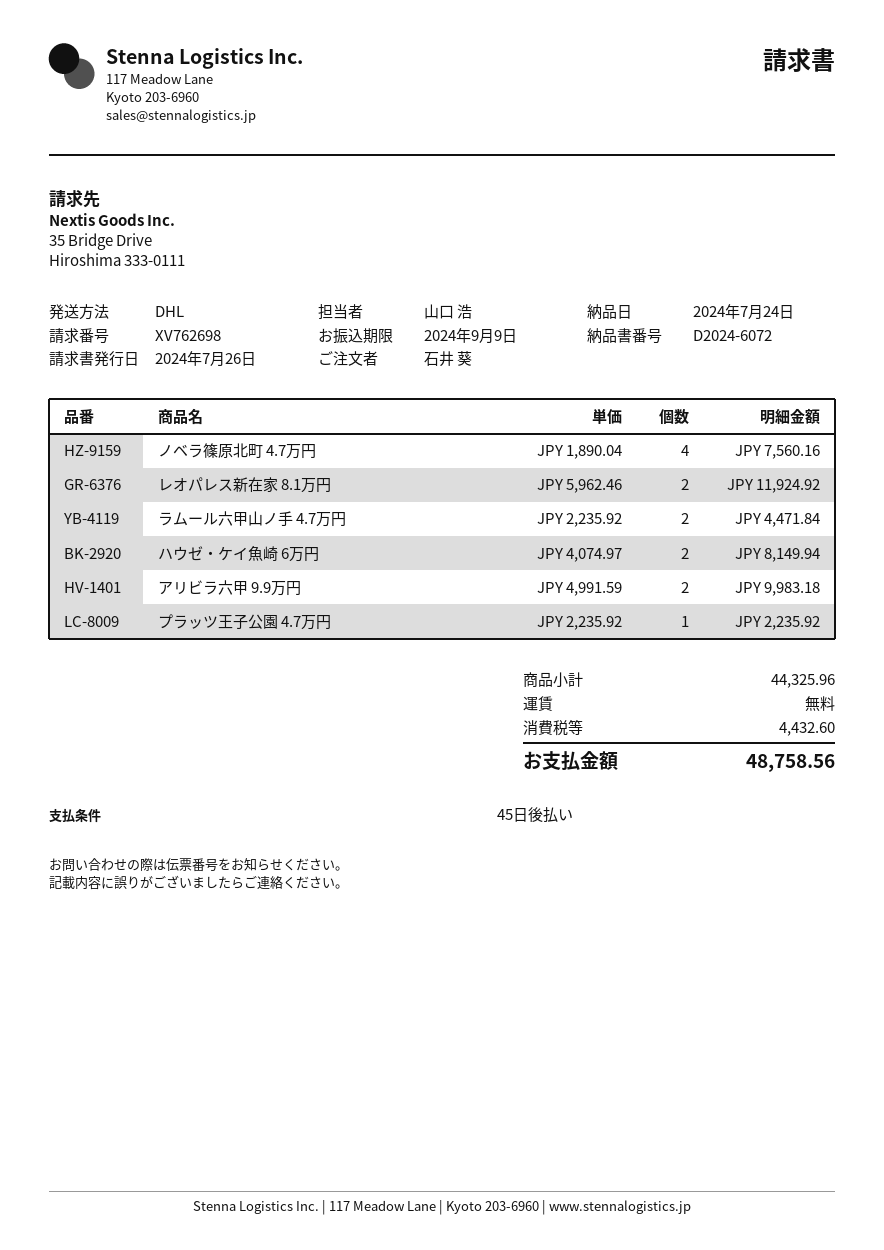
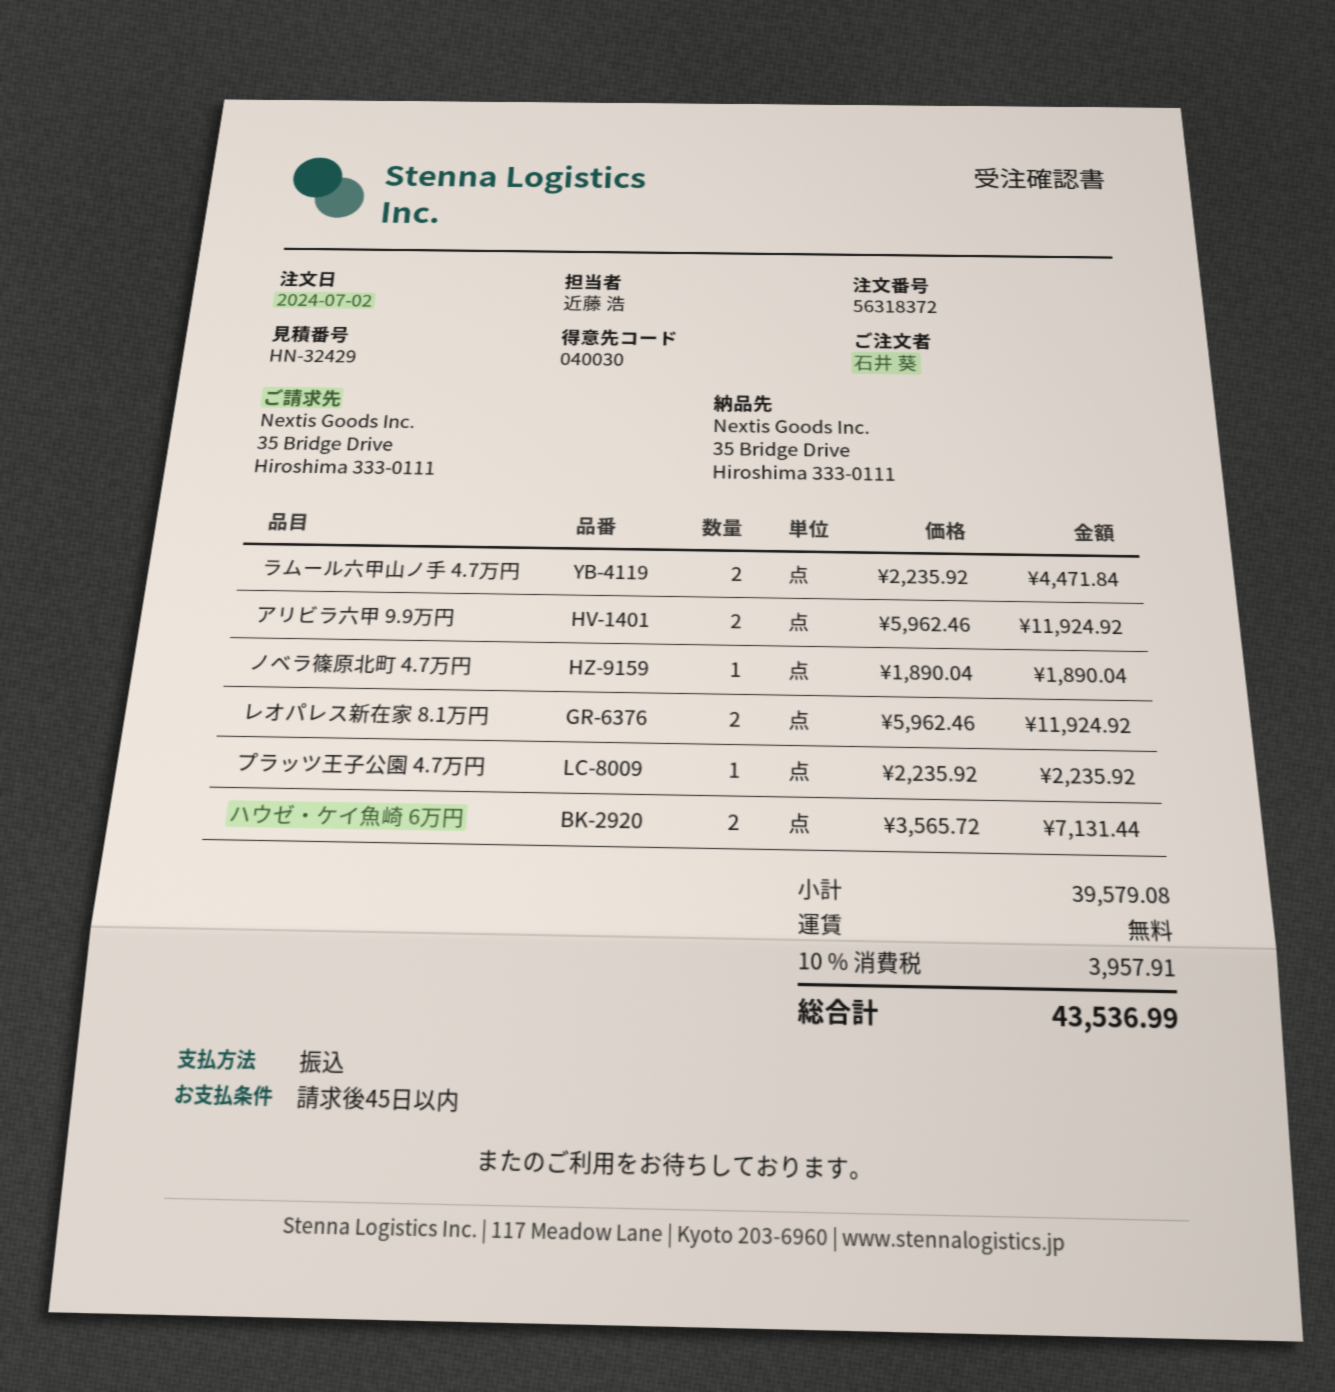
sales rep: 山口 浩 -> 近藤 浩
ノベラ篠原北町 4.7万円: 4 x 1890.04 = 7560.16 -> 1 x 1890.04 = 1890.04
ハウゼ・ケイ魚崎 6万円: 2 x 4074.97 = 8149.94 -> 2 x 3565.72 = 7131.44
アリビラ六甲 9.9万円: 2 x 4991.59 = 9983.18 -> 2 x 5962.46 = 11924.92
subtotal: 44325.96 -> 39579.08
tax: 4432.60 -> 3957.91
total: 48758.56 -> 43536.99

